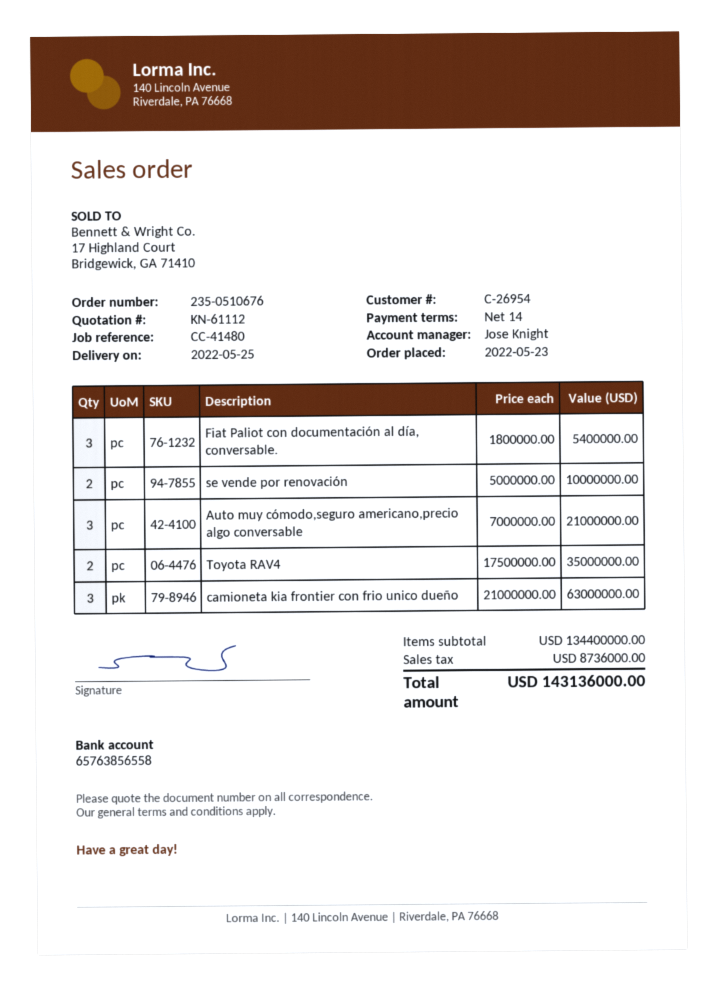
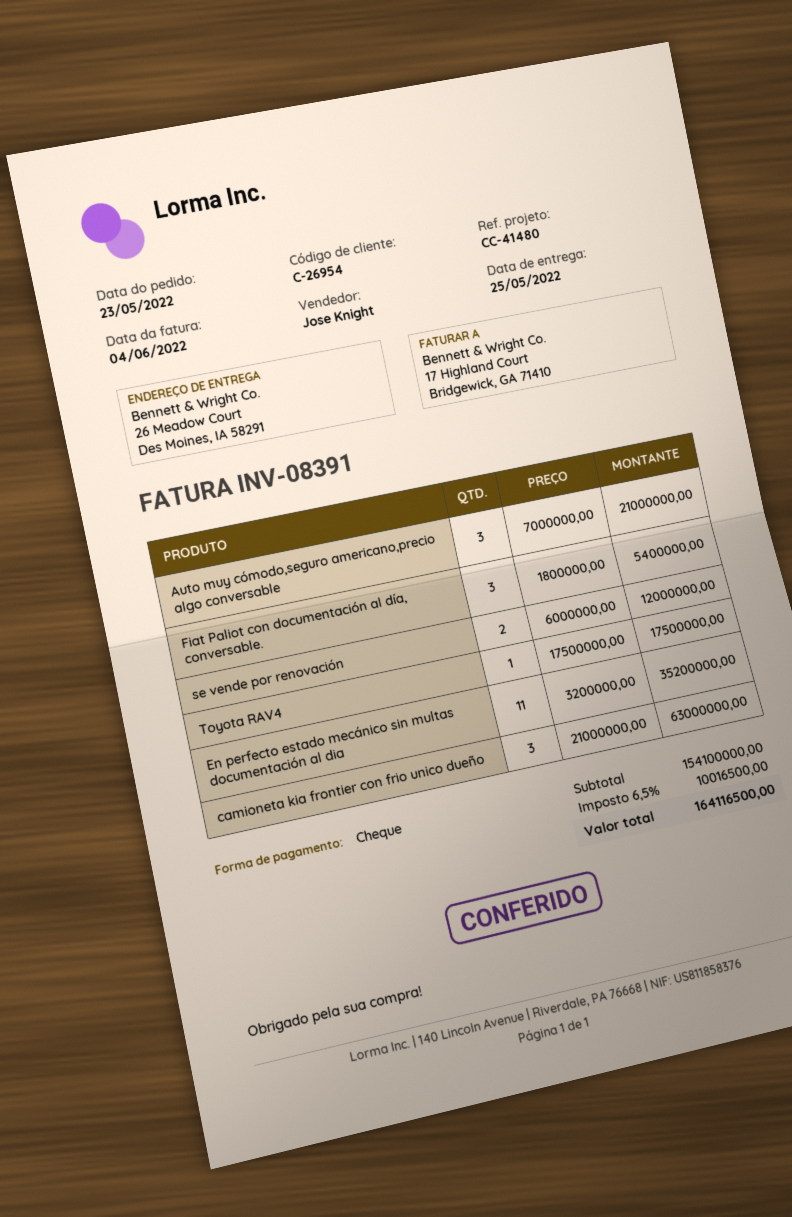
se vende por renovación: 2 x 5000000.00 = 10000000.00 -> 2 x 6000000.00 = 12000000.00
Toyota RAV4: 2 x 17500000.00 = 35000000.00 -> 1 x 17500000.00 = 17500000.00
En perfecto estado mecánico sin multas documentación al dia: none -> 11 x 3200000.00 = 35200000.00
subtotal: 134400000.00 -> 154100000.00
tax: 8736000.00 -> 10016500.00
total: 143136000.00 -> 164116500.00

